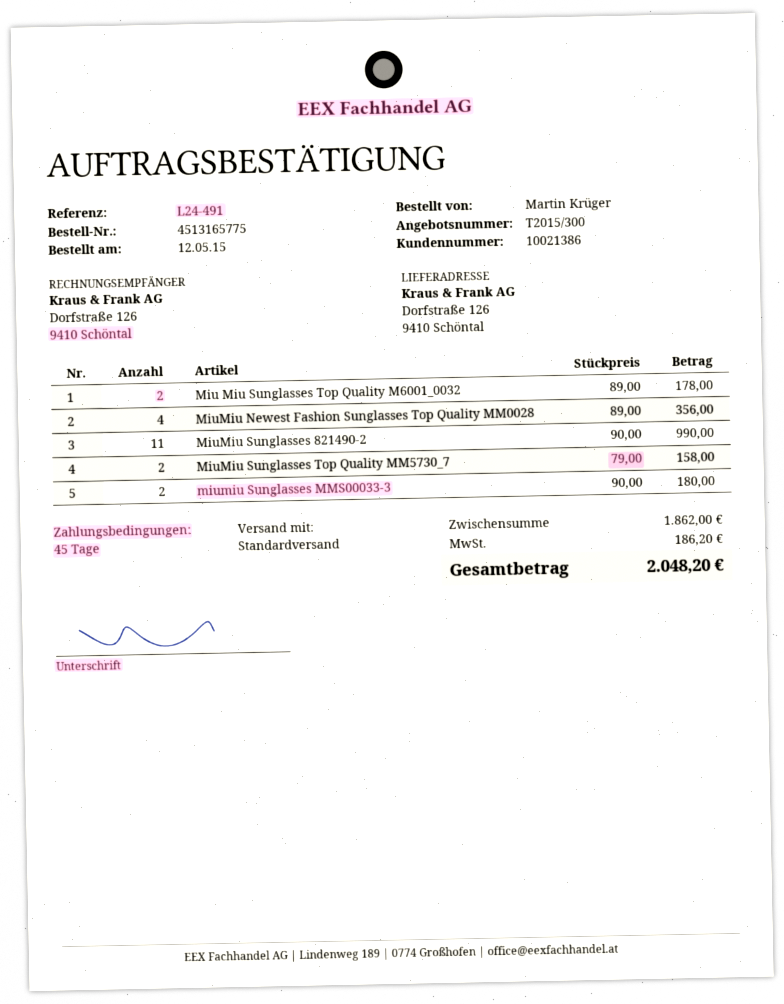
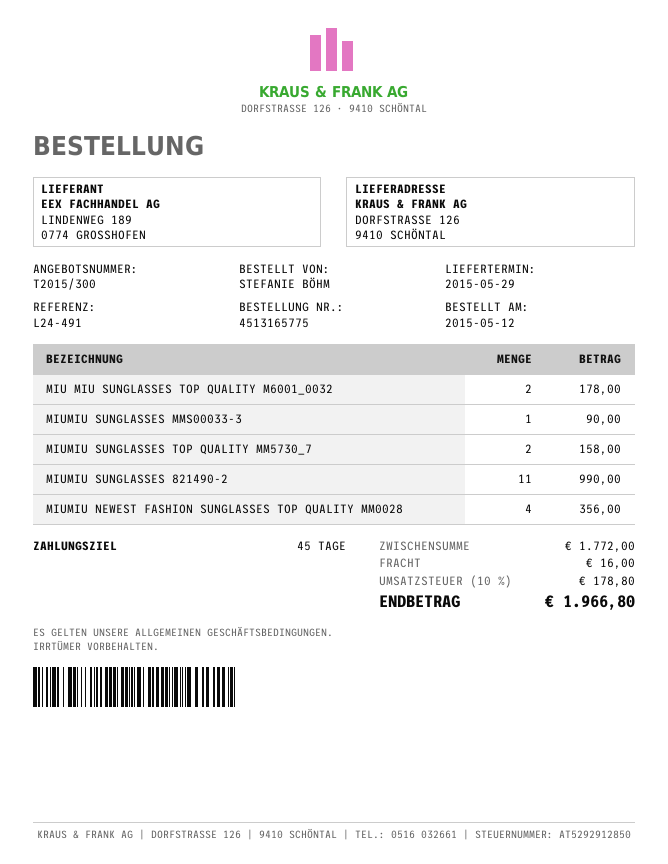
ordered by: Martin Krüger -> STEFANIE BÖHM
miumiu Sunglasses MMS00033-3: 2 for 180.00 -> 1 for 90.00
subtotal: 1862.00 -> 1772.00
shipping: none -> 16.00
tax: 186.20 -> 178.80
total: 2048.20 -> 1966.80

